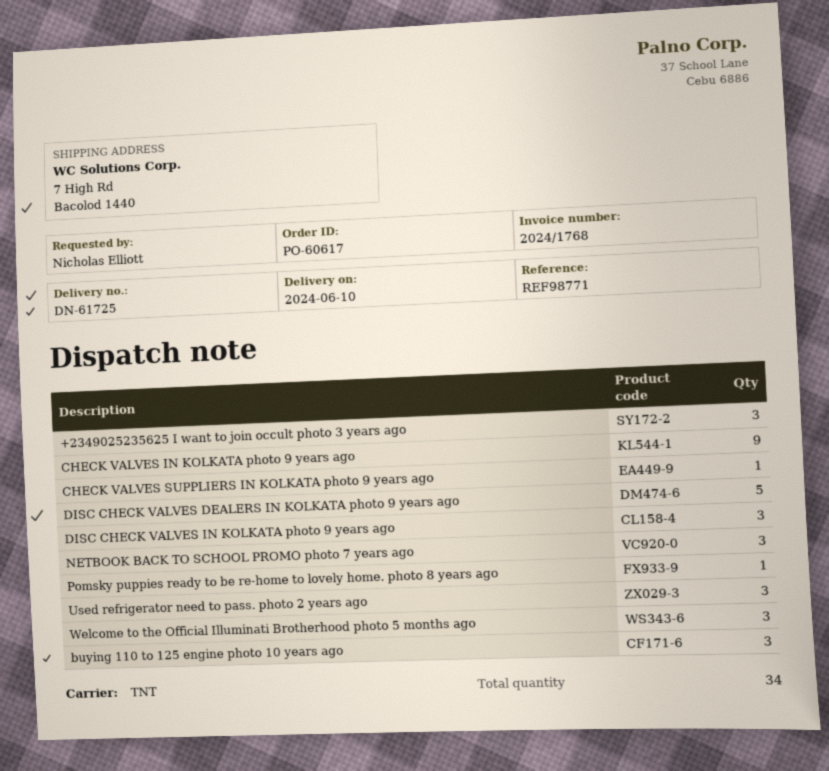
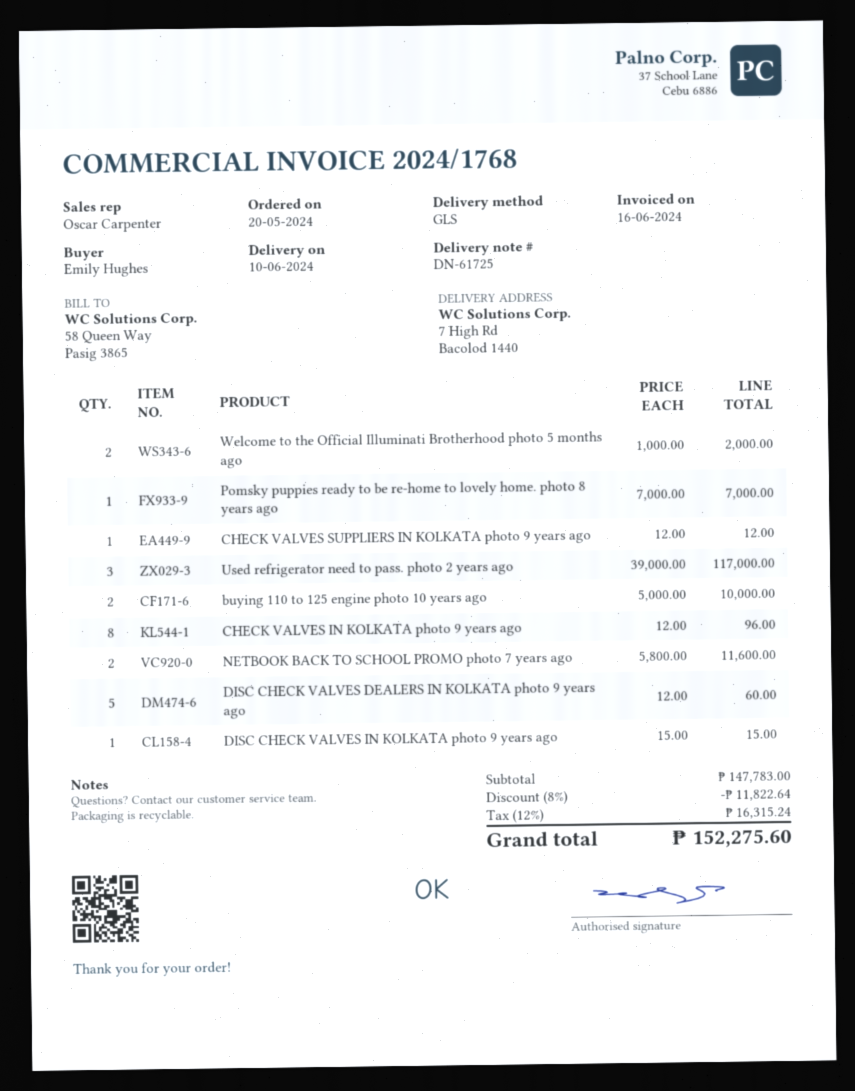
ordered by: Nicholas Elliott -> Emily Hughes
shipping method: TNT -> GLS
+2349025235625 I want to join occult photo 3 years ago: 3 -> none
CHECK VALVES IN KOLKATA photo 9 years ago: 9 -> 8
DISC CHECK VALVES IN KOLKATA photo 9 years ago: 3 -> 1
NETBOOK BACK TO SCHOOL PROMO photo 7 years ago: 3 -> 2
Welcome to the Official Illuminati Brotherhood photo 5 months ago: 3 -> 2
buying 110 to 125 engine photo 10 years ago: 3 -> 2

